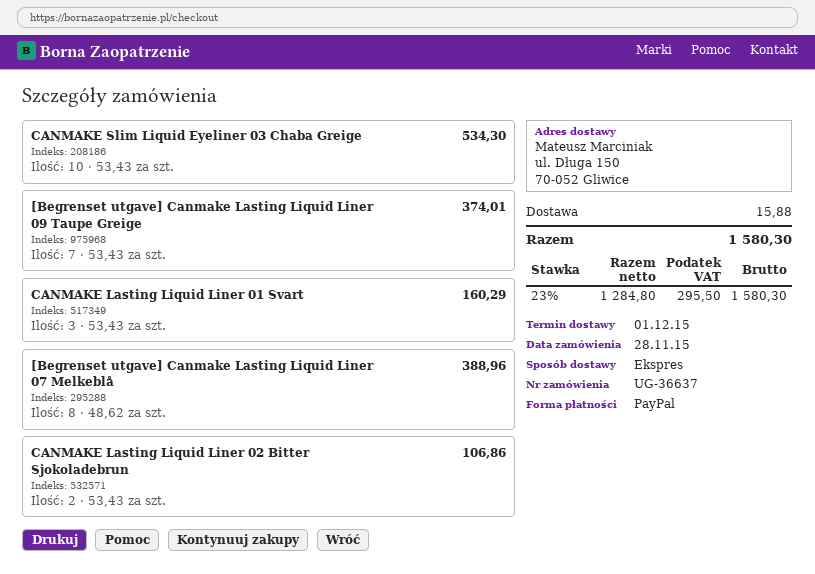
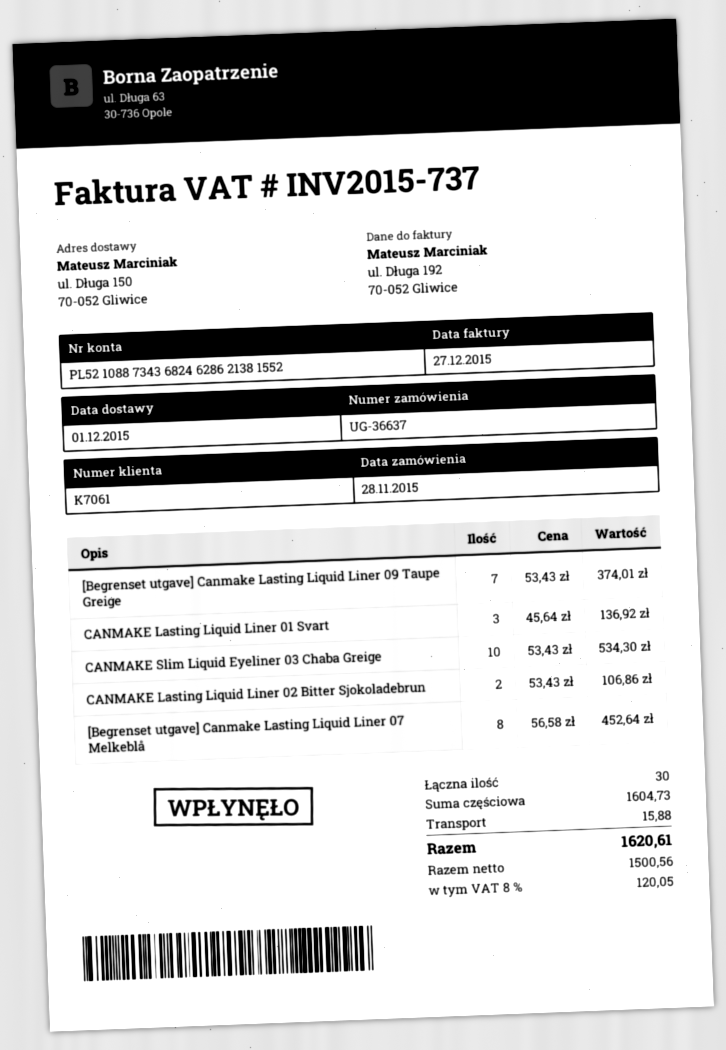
CANMAKE Lasting Liquid Liner 01 Svart: 3 x 53.43 = 160.29 -> 3 x 45.64 = 136.92
[Begrenset utgave] Canmake Lasting Liquid Liner 07 Melkeblå: 8 x 48.62 = 388.96 -> 8 x 56.58 = 452.64
net: 1284.80 -> 1500.56
tax: 23% = 295.50 -> 8% = 120.05
total: 1580.30 -> 1620.61

